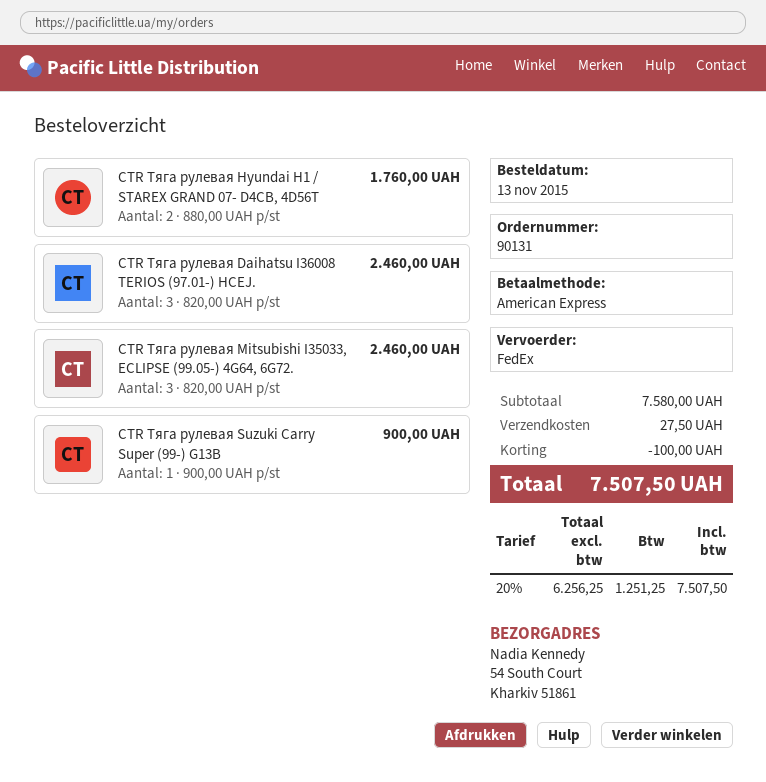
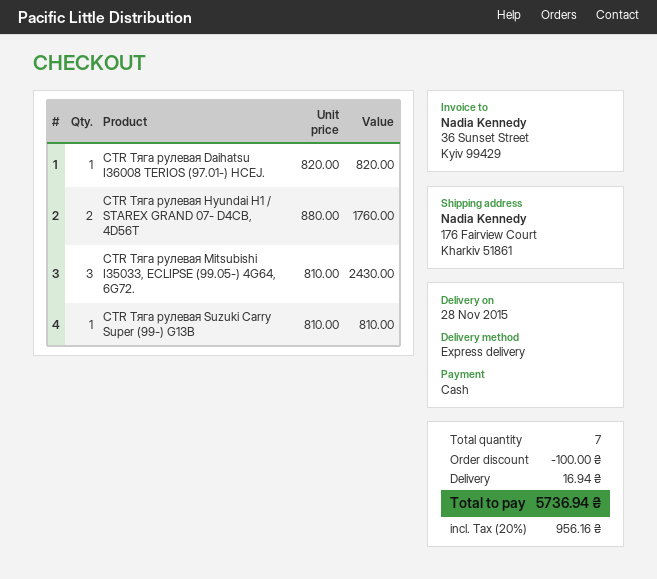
payment method: American Express -> cash
shipping method: FedEx -> express
ship to: 54 South Court, Kharkiv 51861 -> 176 Fairview Court, Kharkiv 51861
CTR Тяга рулевая Daihatsu I36008 TERIOS (97.01-) HCEJ.: 3 x 820.00 = 2460.00 -> 1 x 820.00 = 820.00
CTR Тяга рулевая Mitsubishi I35033, ECLIPSE (99.05-) 4G64, 6G72.: 3 x 820.00 = 2460.00 -> 3 x 810.00 = 2430.00
CTR Тяга рулевая Suzuki Carry Super (99-) G13B: 1 x 900.00 = 900.00 -> 1 x 810.00 = 810.00
shipping: 27.50 -> 16.94
tax: 20% = 1251.25 -> 20% = 956.16
total: 7507.50 -> 5736.94

